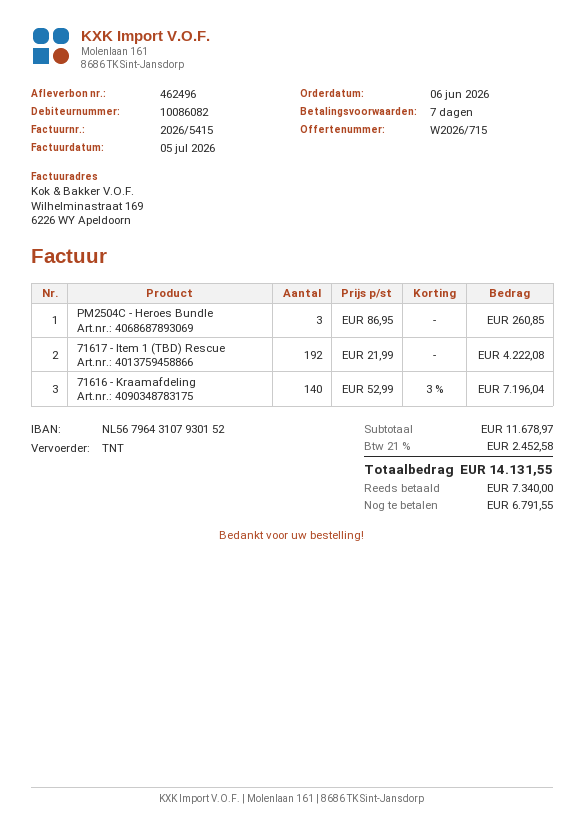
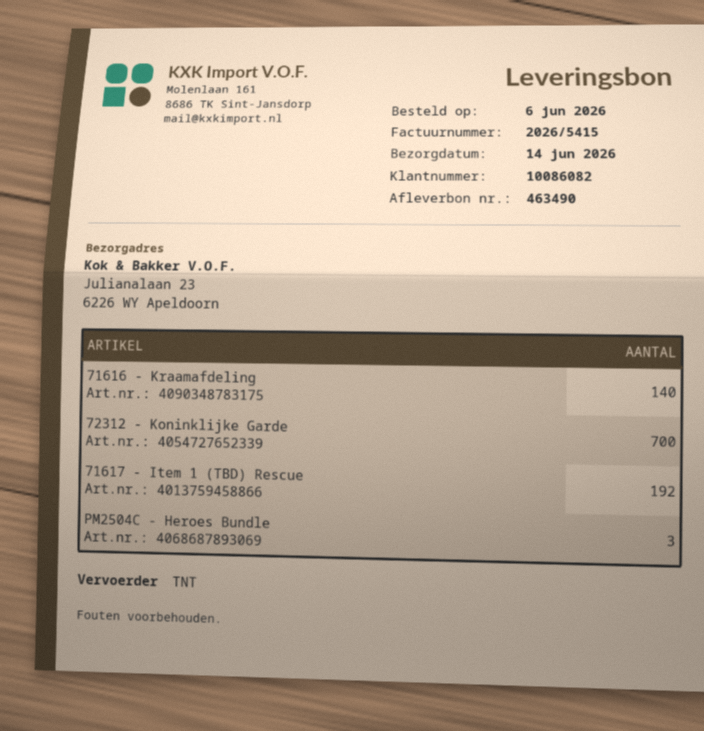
delivery note number: 462496 -> 463490
72312 - Koninklijke Garde: none -> 700

